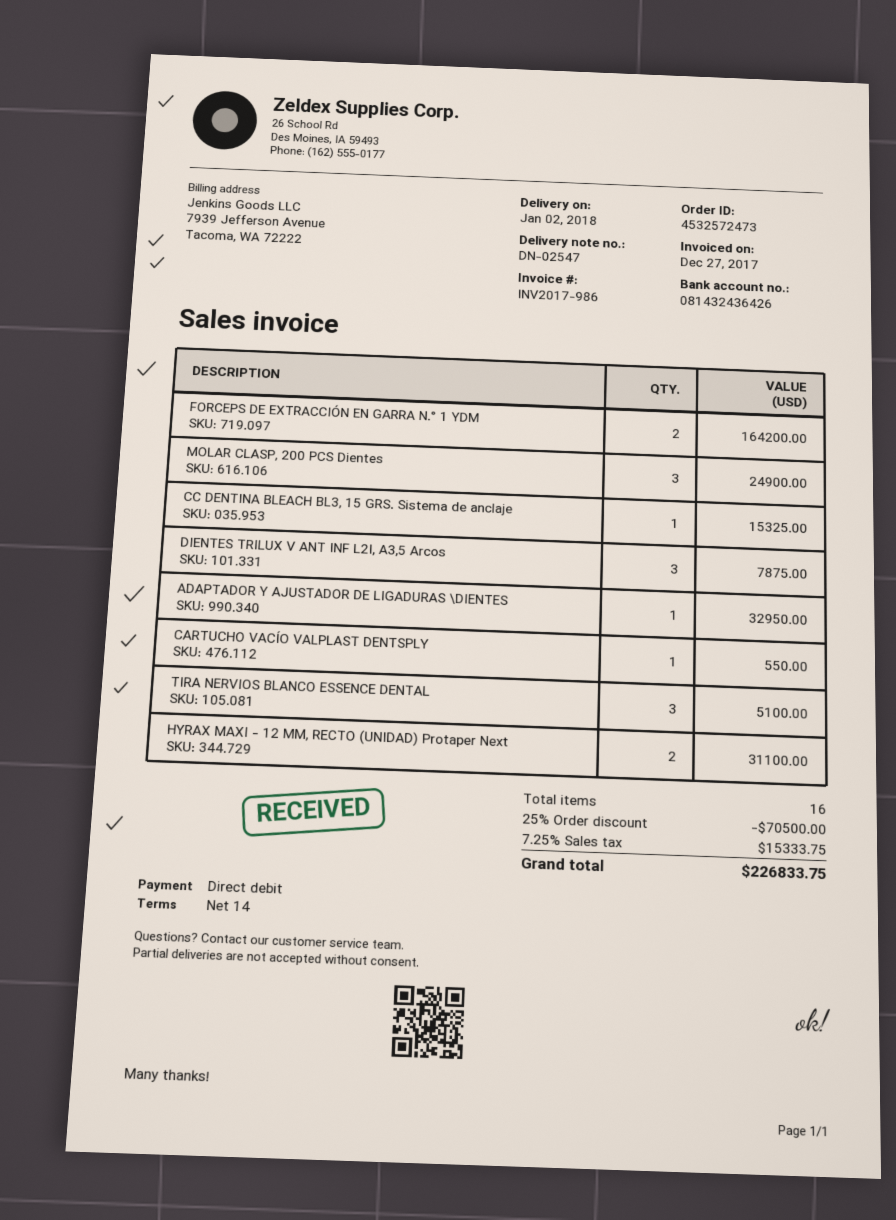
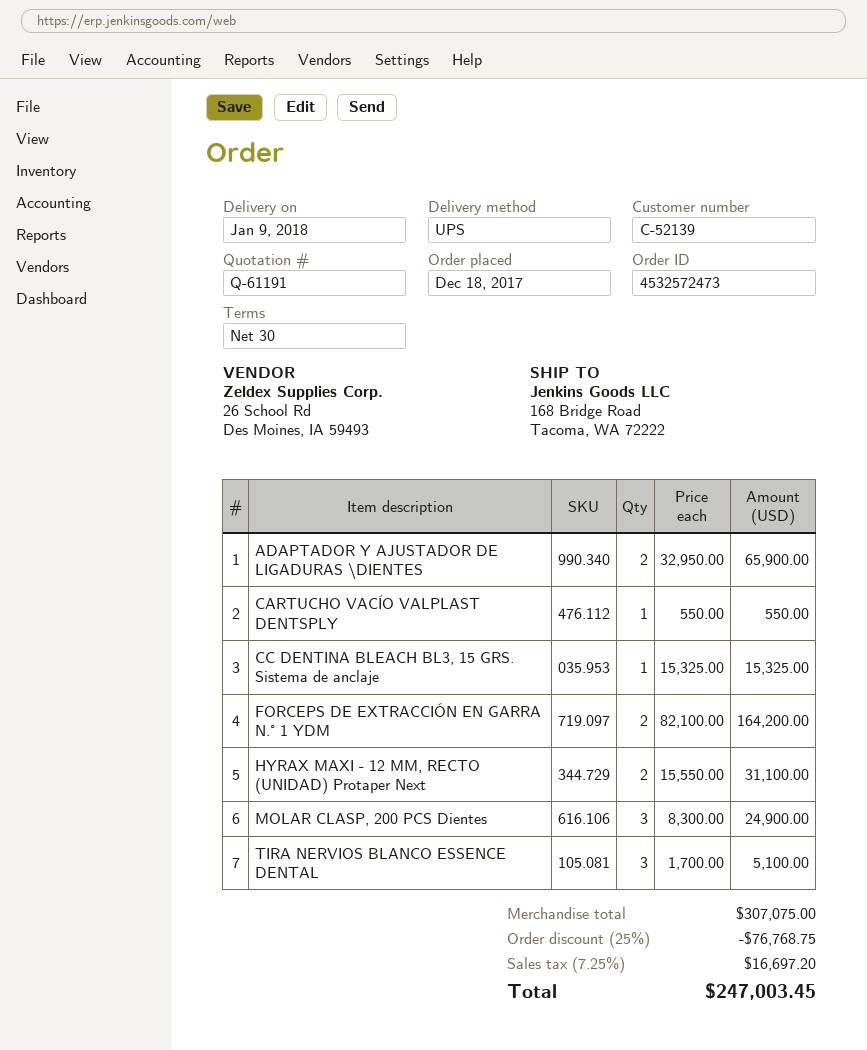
delivery date: 2018-01-02 -> 2018-01-09
payment terms: 14 days -> 30 days
DIENTES TRILUX V ANT INF L2I, A3,5 Arcos: 3 for 7875.00 -> none
ADAPTADOR Y AJUSTADOR DE LIGADURAS \DIENTES: 1 for 32950.00 -> 2 for 65900.00
discount: 25% = 70500.00 -> 25% = 76768.75
tax: 7.25% = 15333.75 -> 7.25% = 16697.20
total: 226833.75 -> 247003.45

